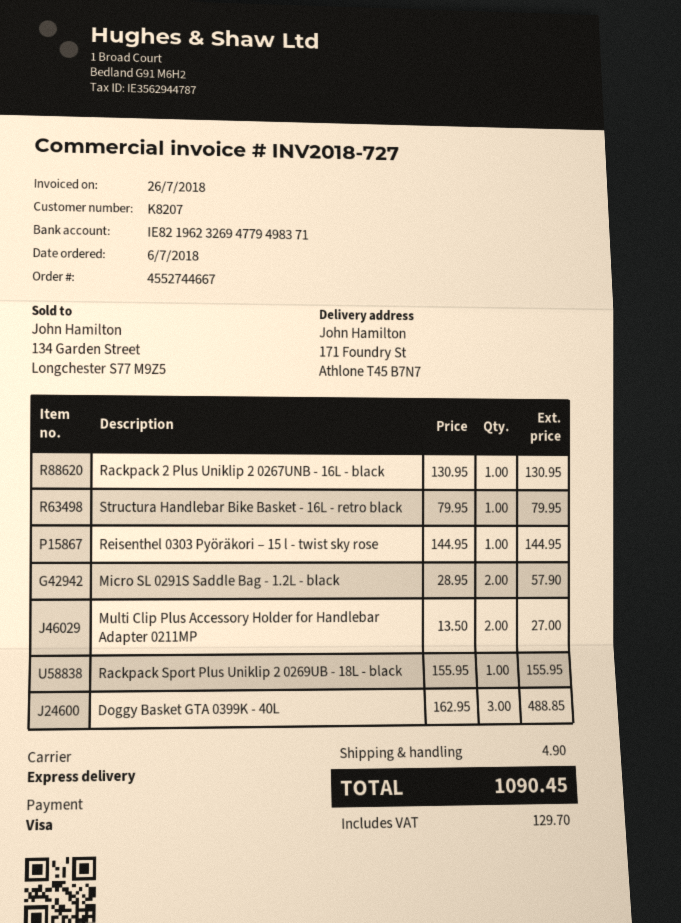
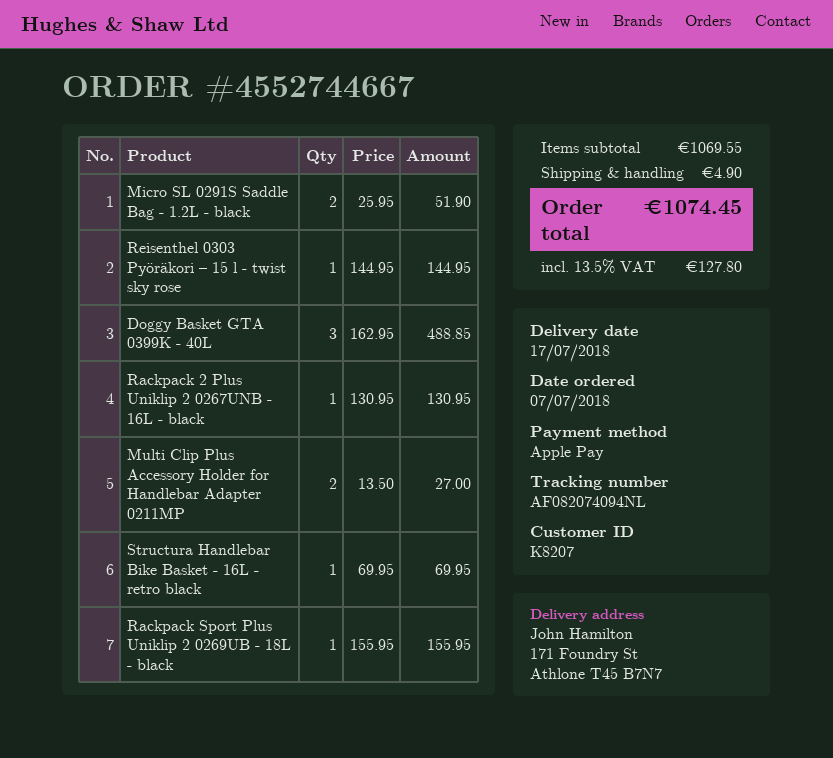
order date: 2018-07-06 -> 2018-07-07
payment method: Visa -> Apple Pay
Structura Handlebar Bike Basket - 16L - retro black: 1 x 79.95 = 79.95 -> 1 x 69.95 = 69.95
Micro SL 0291S Saddle Bag - 1.2L - black: 2 x 28.95 = 57.90 -> 2 x 25.95 = 51.90
tax: 129.70 -> 127.80
total: 1090.45 -> 1074.45

